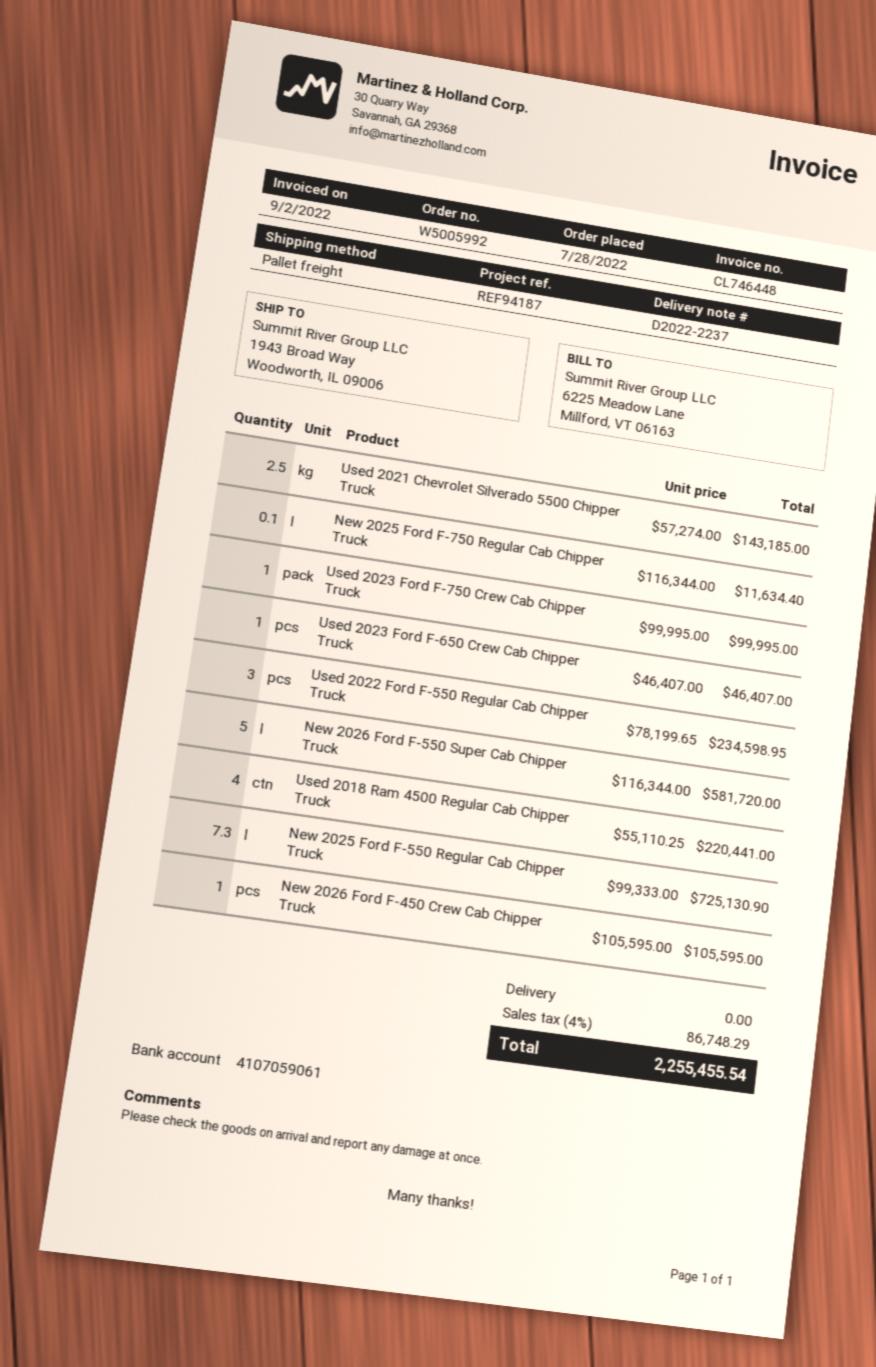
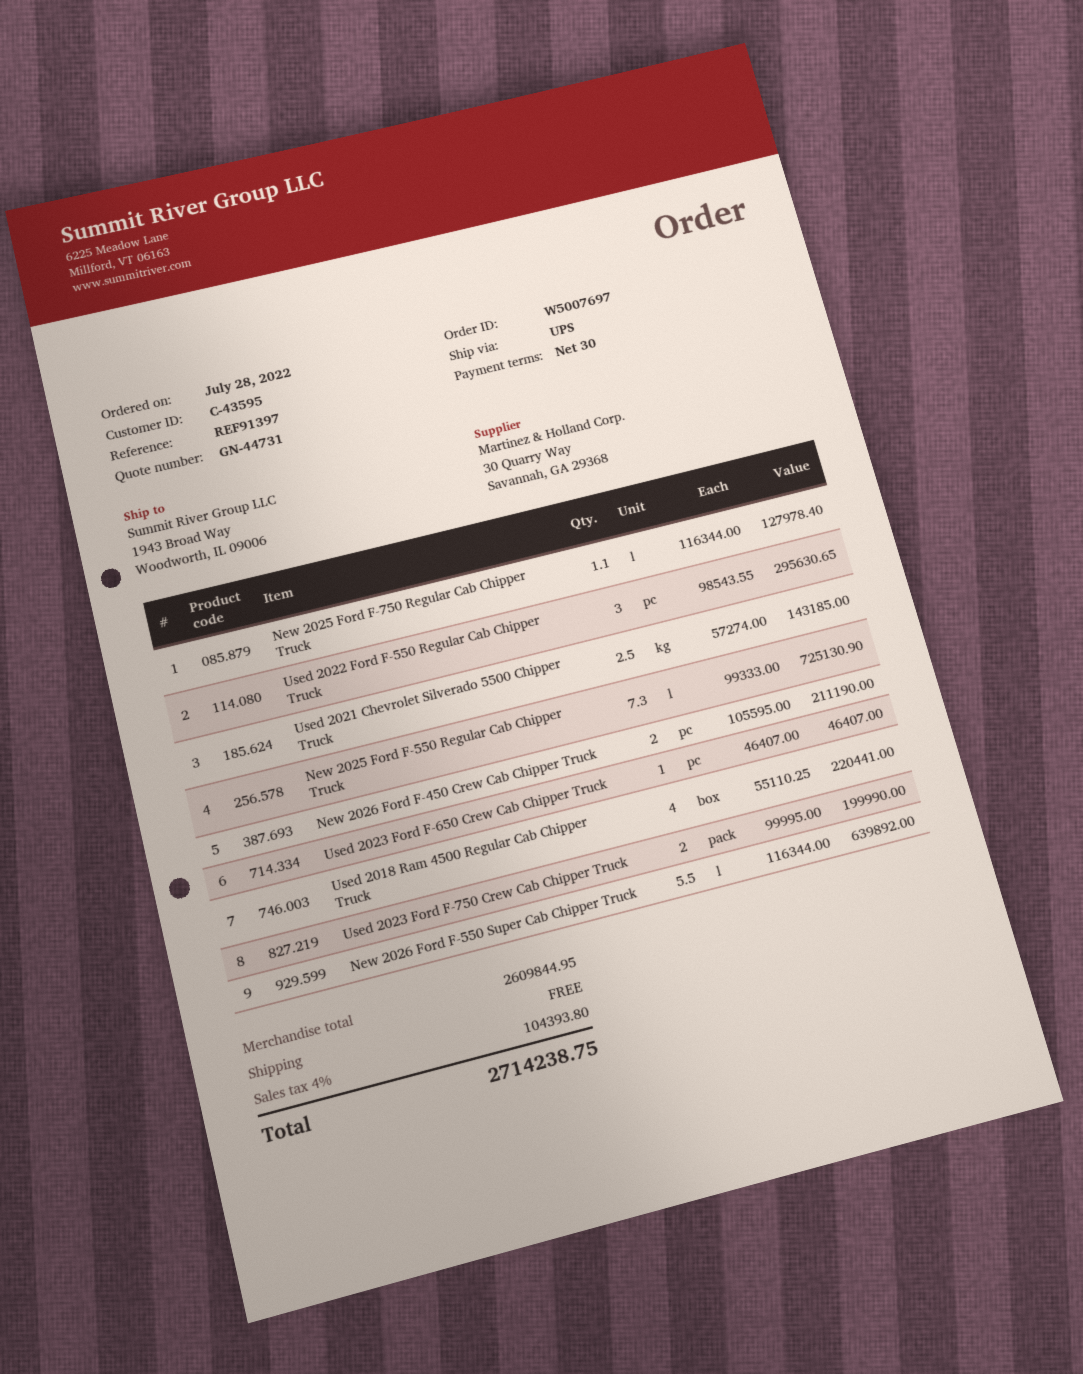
order number: W5005992 -> W5007697
reference: REF94187 -> REF91397
shipping method: pallet freight -> UPS
New 2025 Ford F-750 Regular Cab Chipper Truck: 0.1 x 116344.00 = 11634.40 -> 1.1 x 116344.00 = 127978.40
Used 2023 Ford F-750 Crew Cab Chipper Truck: 1 x 99995.00 = 99995.00 -> 2 x 99995.00 = 199990.00
Used 2022 Ford F-550 Regular Cab Chipper Truck: 3 x 78199.65 = 234598.95 -> 3 x 98543.55 = 295630.65
New 2026 Ford F-550 Super Cab Chipper Truck: 5 x 116344.00 = 581720.00 -> 5.5 x 116344.00 = 639892.00
New 2026 Ford F-450 Crew Cab Chipper Truck: 1 x 105595.00 = 105595.00 -> 2 x 105595.00 = 211190.00
tax: 4% = 86748.29 -> 4% = 104393.80
total: 2255455.54 -> 2714238.75

